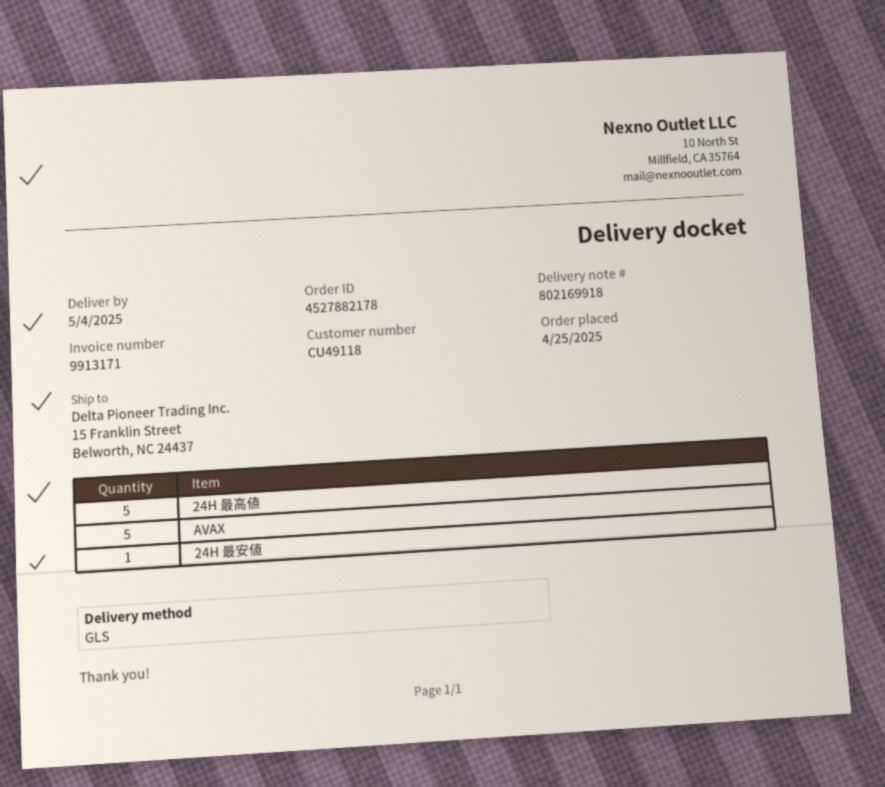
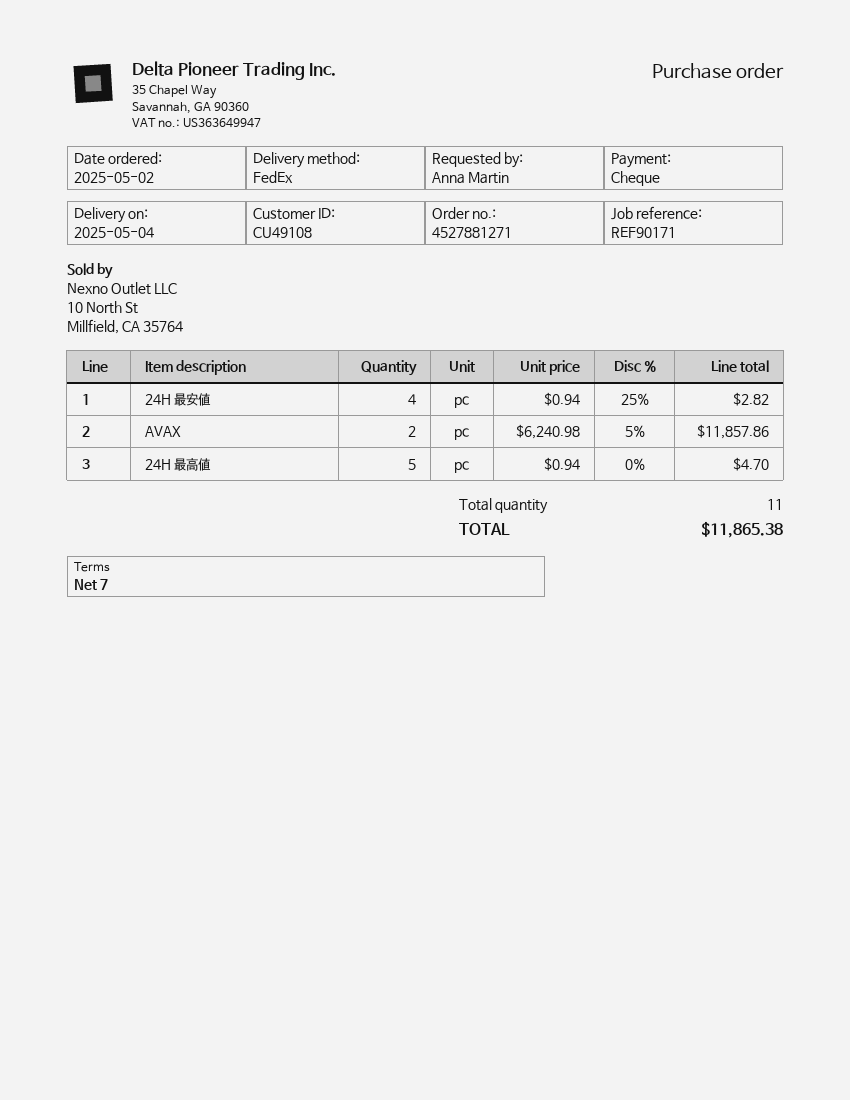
order number: 4527882178 -> 4527881271
order date: 2025-04-25 -> 2025-05-02
customer number: CU49118 -> CU49108
shipping method: GLS -> FedEx
AVAX: 5 -> 2
24H 最安値: 1 -> 4

